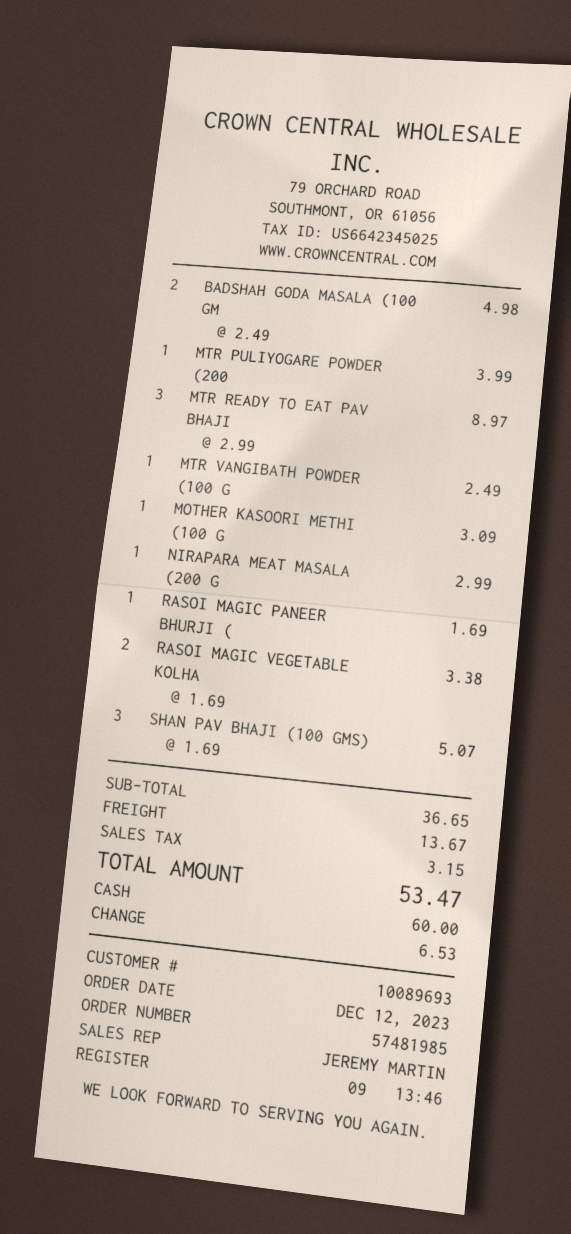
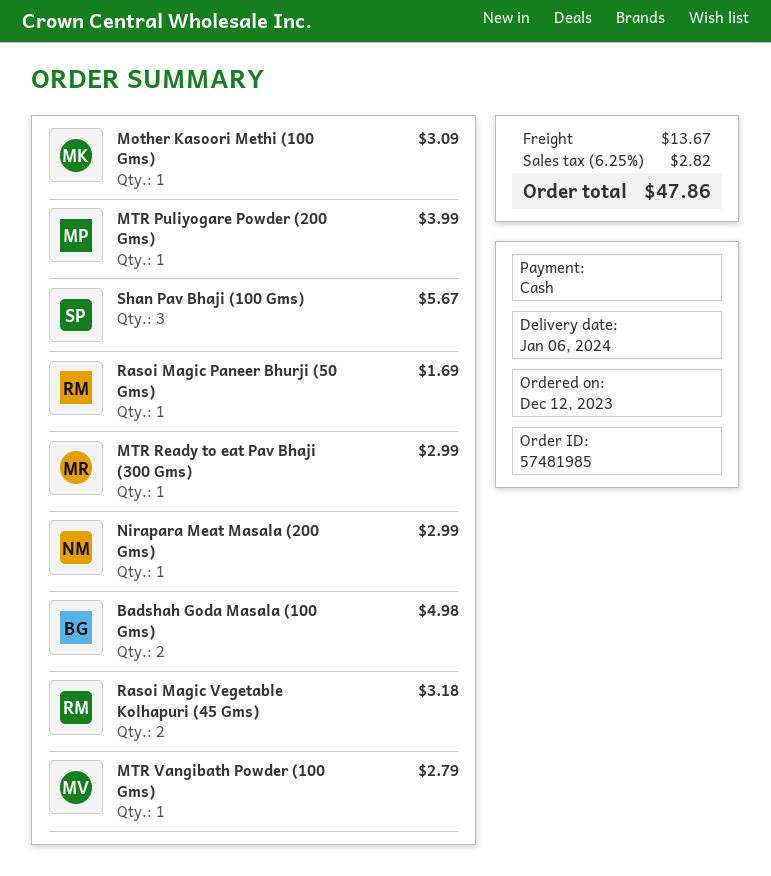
MTR READY TO EAT PAV BHAJI: 3 for 8.97 -> 1 for 2.99
MTR VANGIBATH POWDER (100 G: 1 for 2.49 -> 1 for 2.79
RASOI MAGIC VEGETABLE KOLHA: 2 for 3.38 -> 2 for 3.18
SHAN PAV BHAJI (100 GMS): 3 for 5.07 -> 3 for 5.67
tax: 3.15 -> 2.82
total: 53.47 -> 47.86

